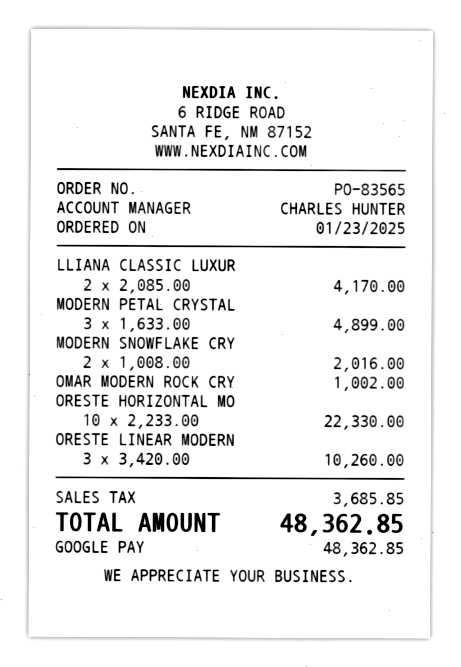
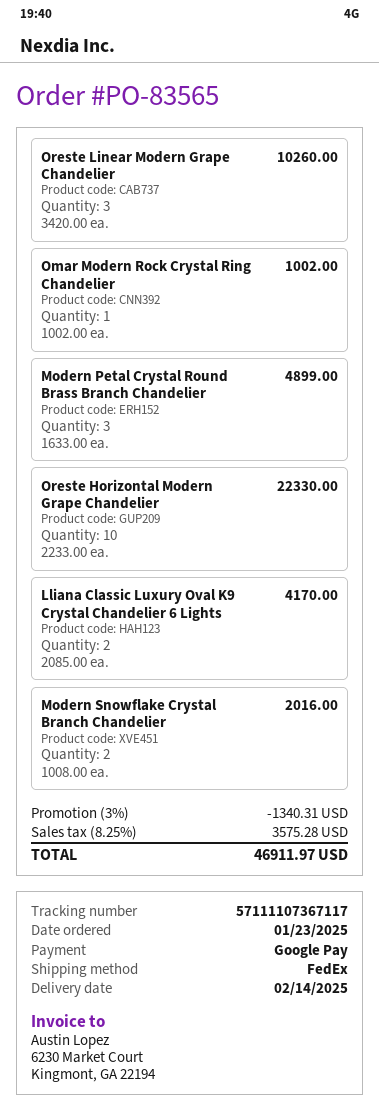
discount: none -> 3% = 1340.31
tax: 3685.85 -> 3575.28
total: 48362.85 -> 46911.97

